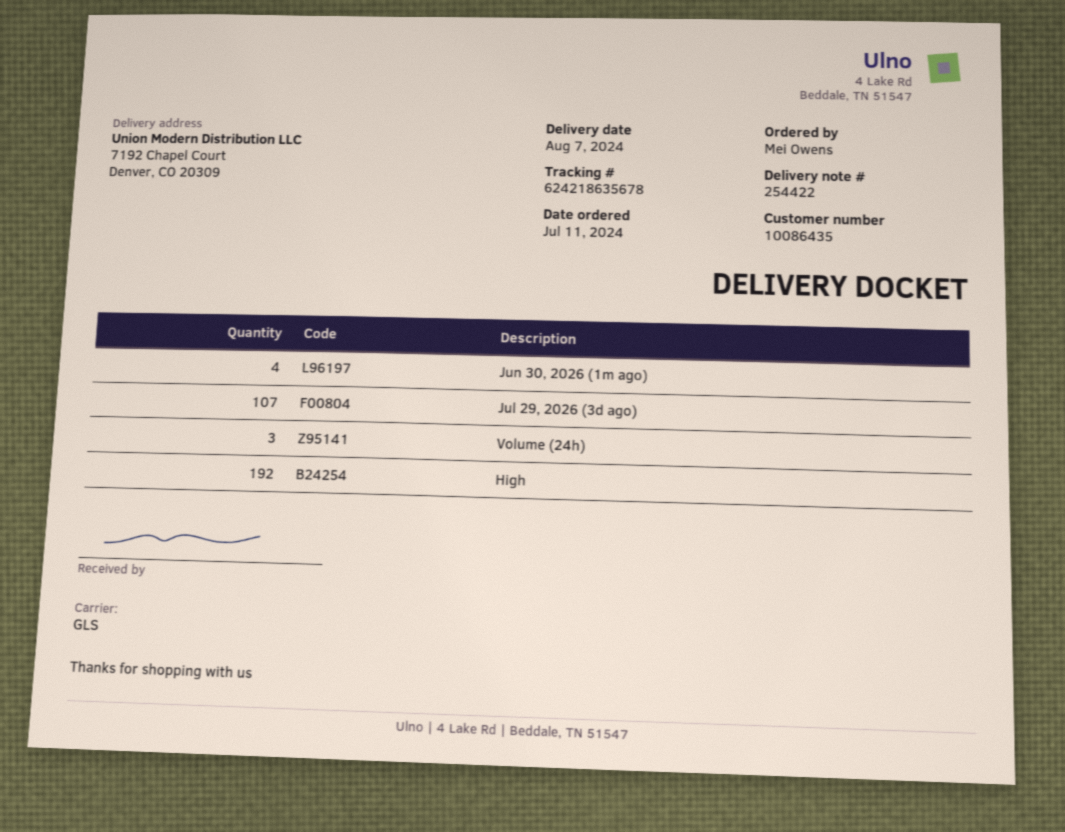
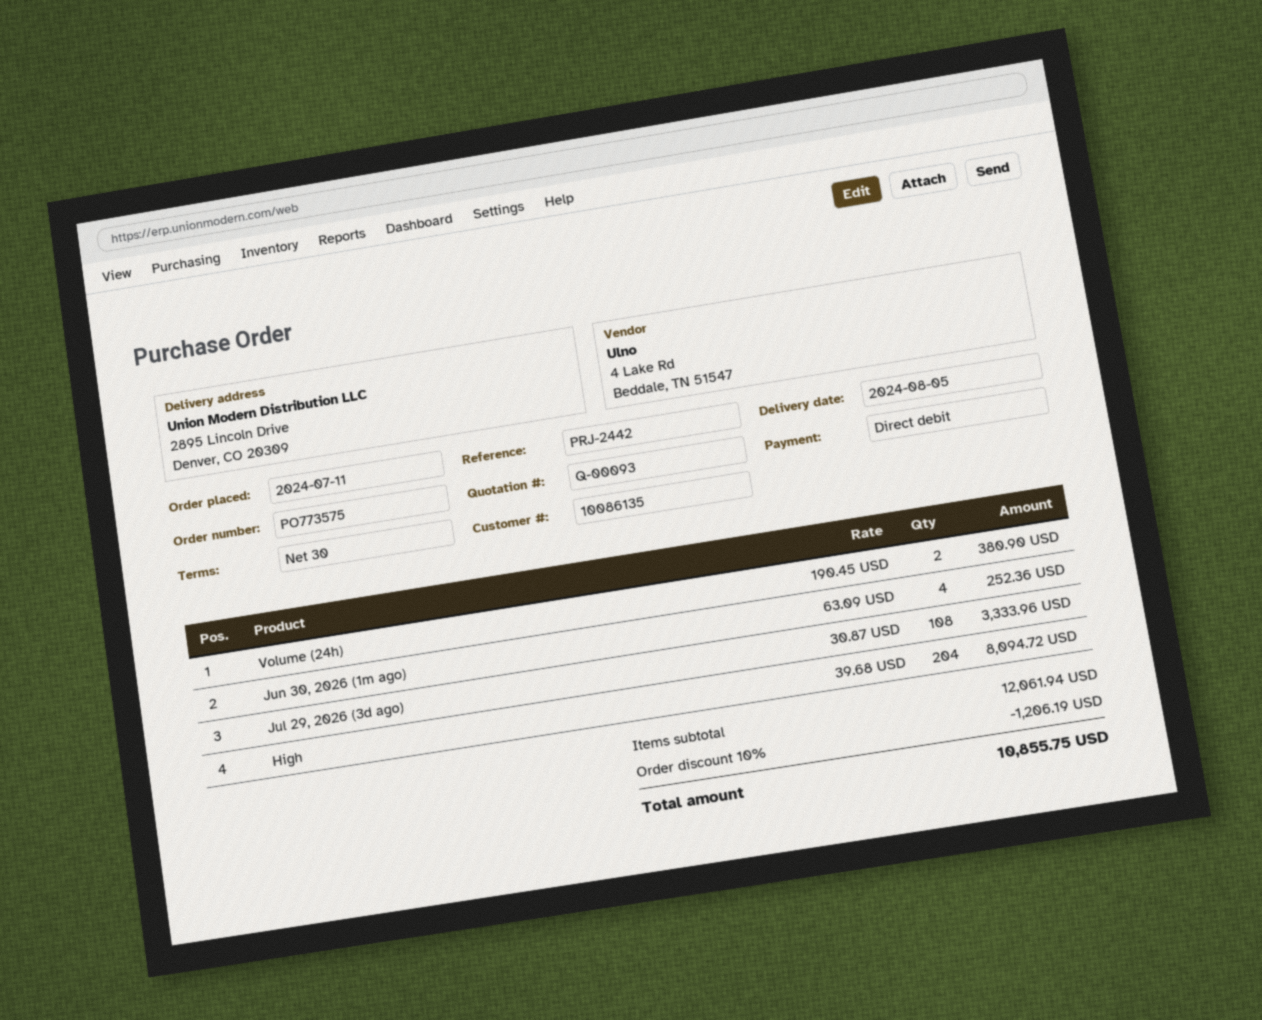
delivery date: 2024-08-07 -> 2024-08-05
customer number: 10086435 -> 10086135
ship to: 7192 Chapel Court, Denver, CO 20309 -> 2895 Lincoln Drive, Denver, CO 20309
Jul 29, 2026 (3d ago): 107 -> 108
Volume (24h): 3 -> 2
High: 192 -> 204

